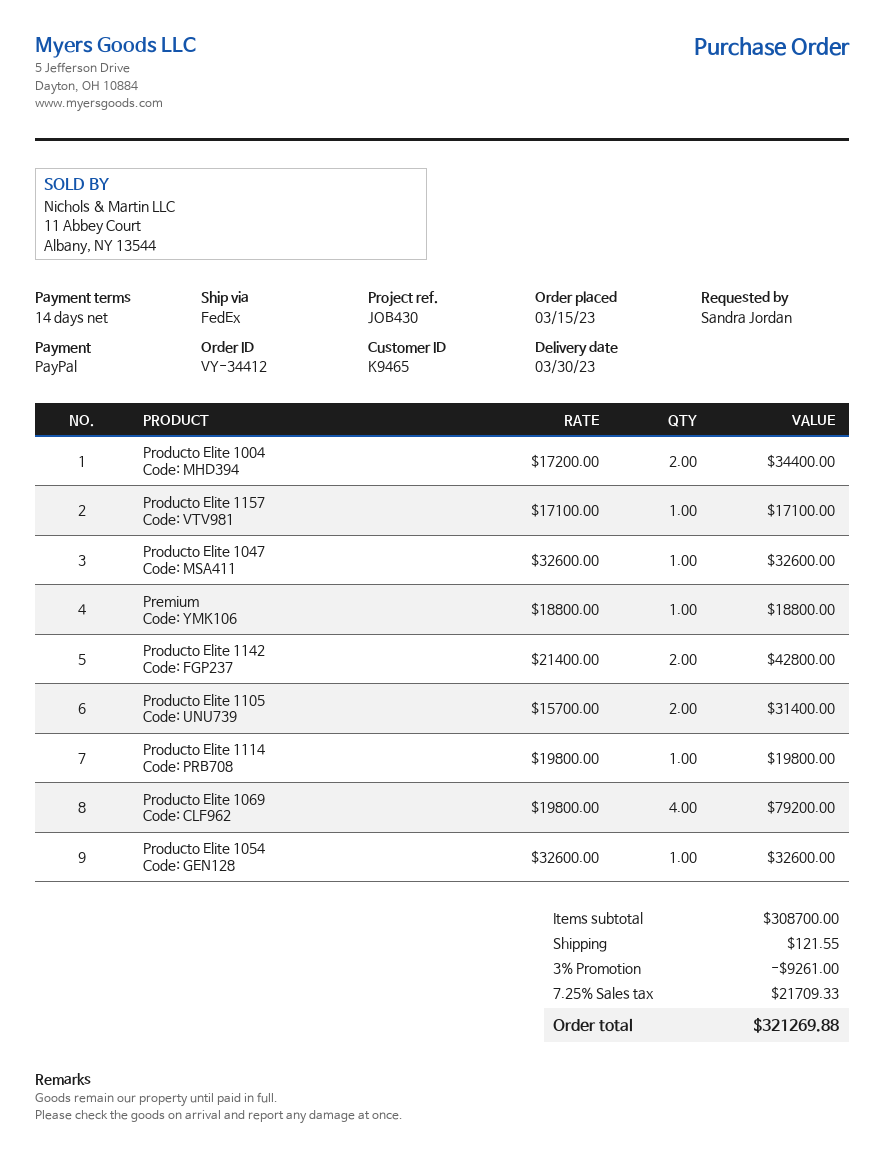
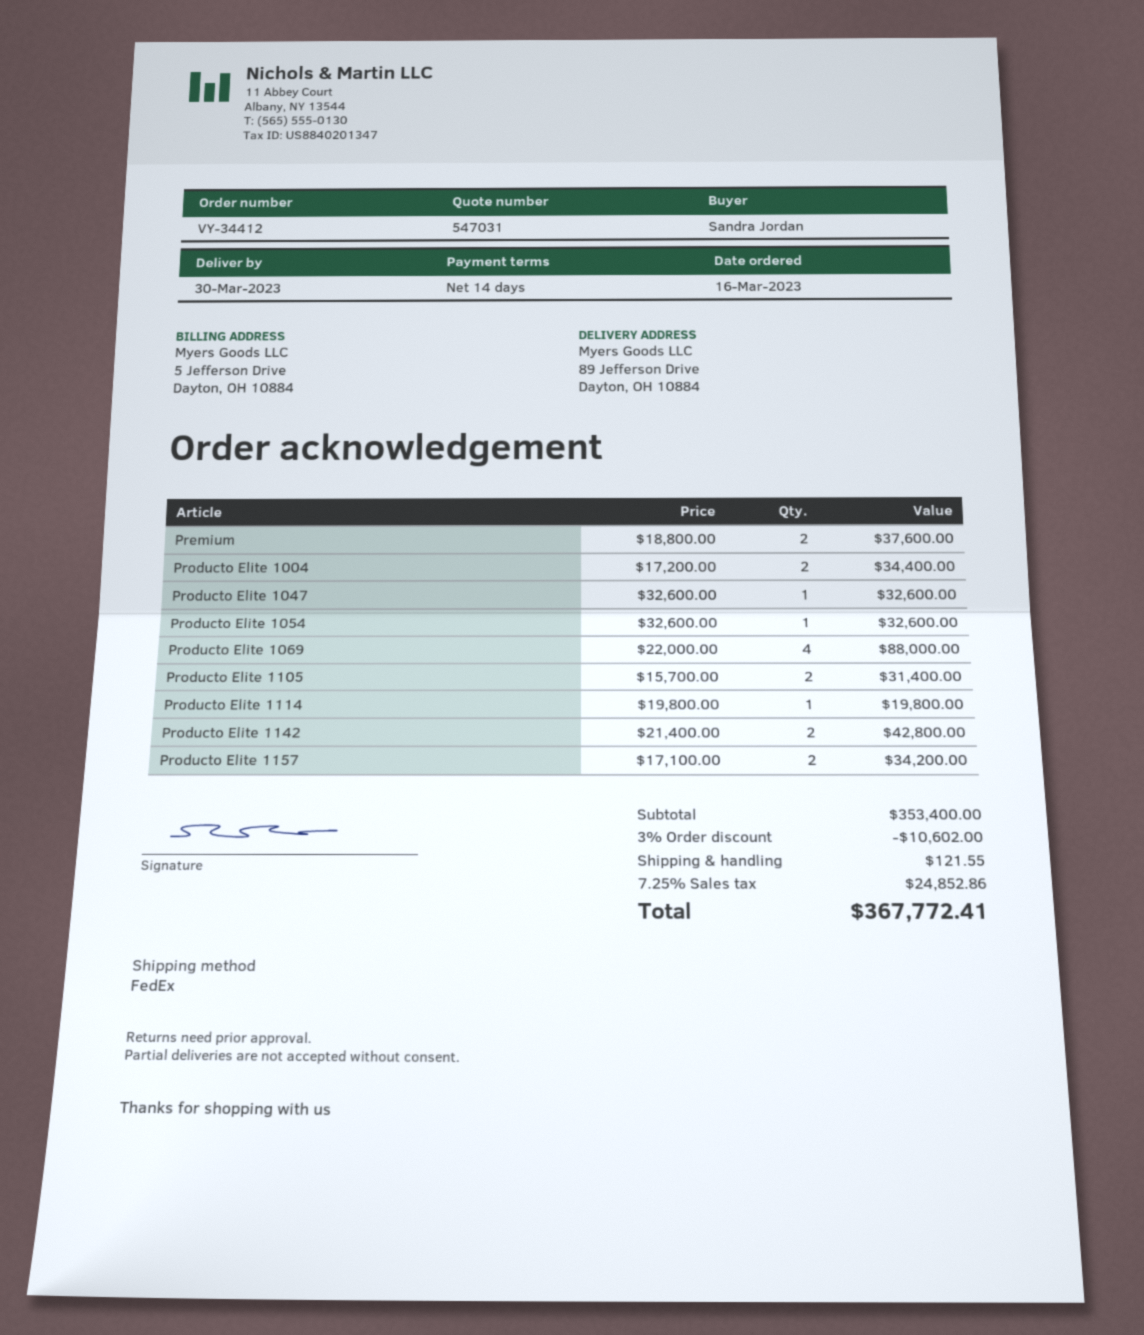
order date: 2023-03-15 -> 2023-03-16
Producto Elite 1157: 1 x 17100.00 = 17100.00 -> 2 x 17100.00 = 34200.00
Premium: 1 x 18800.00 = 18800.00 -> 2 x 18800.00 = 37600.00
Producto Elite 1069: 4 x 19800.00 = 79200.00 -> 4 x 22000.00 = 88000.00
subtotal: 308700.00 -> 353400.00
discount: 3% = 9261.00 -> 3% = 10602.00
tax: 7.25% = 21709.33 -> 7.25% = 24852.86
total: 321269.88 -> 367772.41

